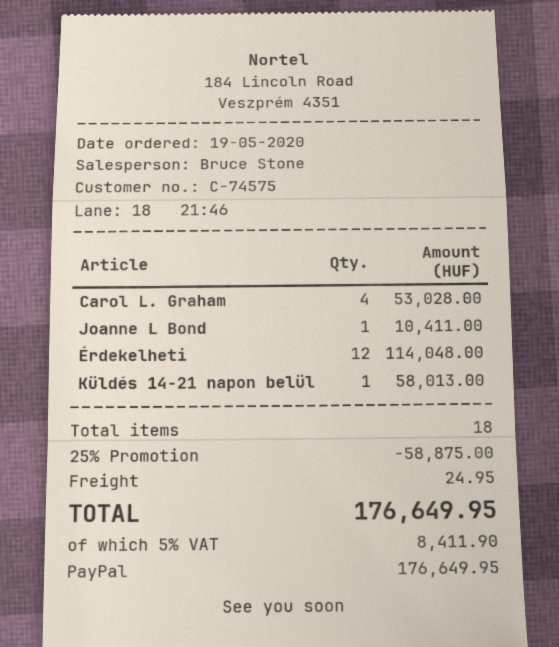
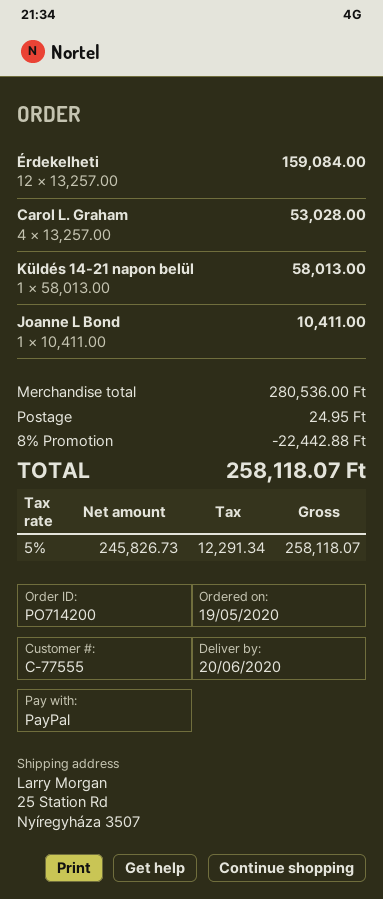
customer number: C-74575 -> C-77555
Érdekelheti: 12 for 114048.00 -> 12 for 159084.00
discount: 25% = 58875.00 -> 8% = 22442.88
tax: 5% = 8411.90 -> 5% = 12291.34
total: 176649.95 -> 258118.07

